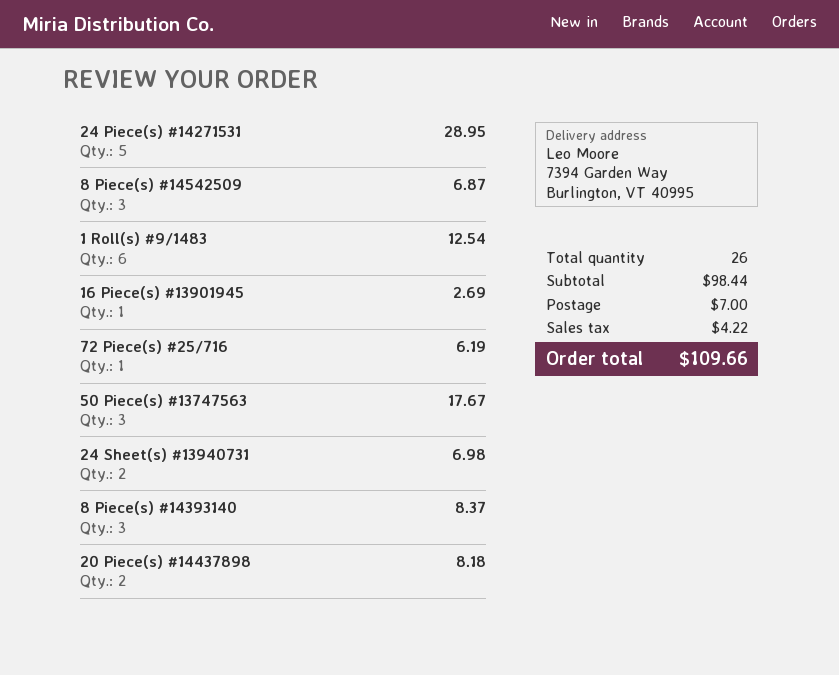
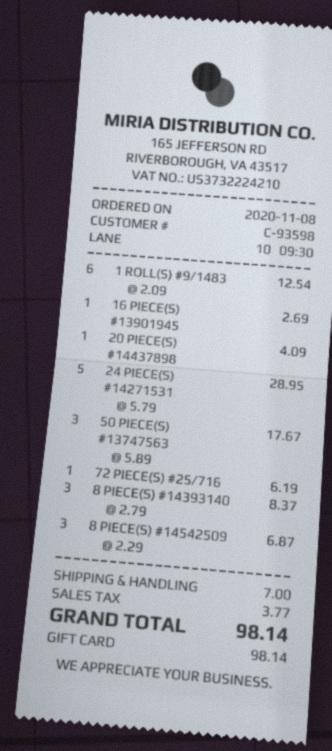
24 Sheet(s) #13940731: 2 for 6.98 -> none
20 Piece(s) #14437898: 2 for 8.18 -> 1 for 4.09
tax: 4.22 -> 3.77
total: 109.66 -> 98.14

